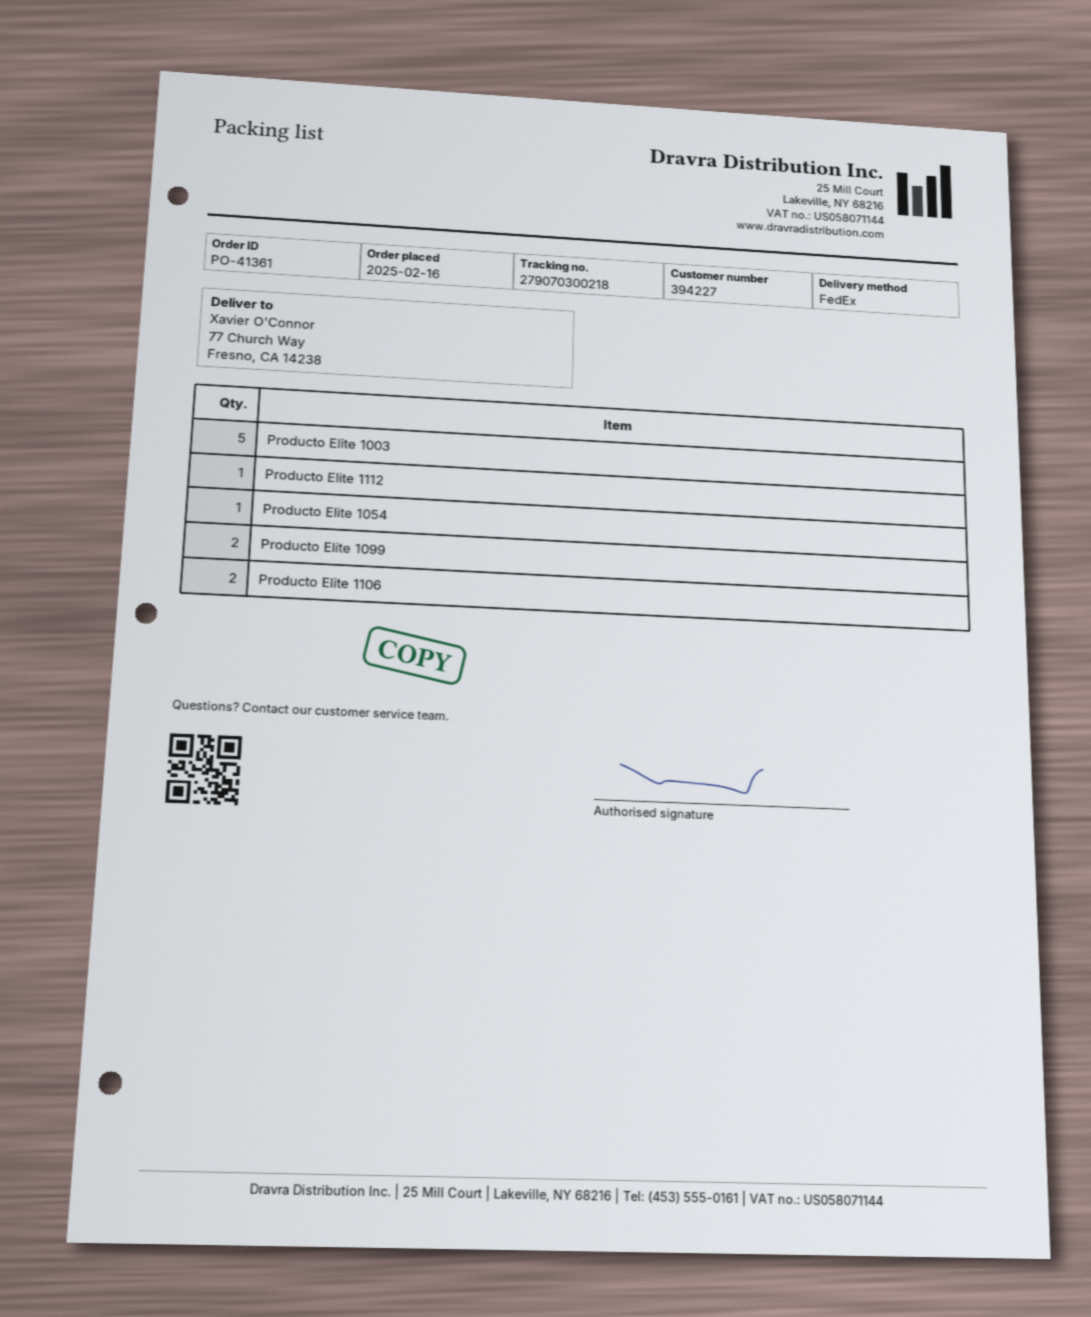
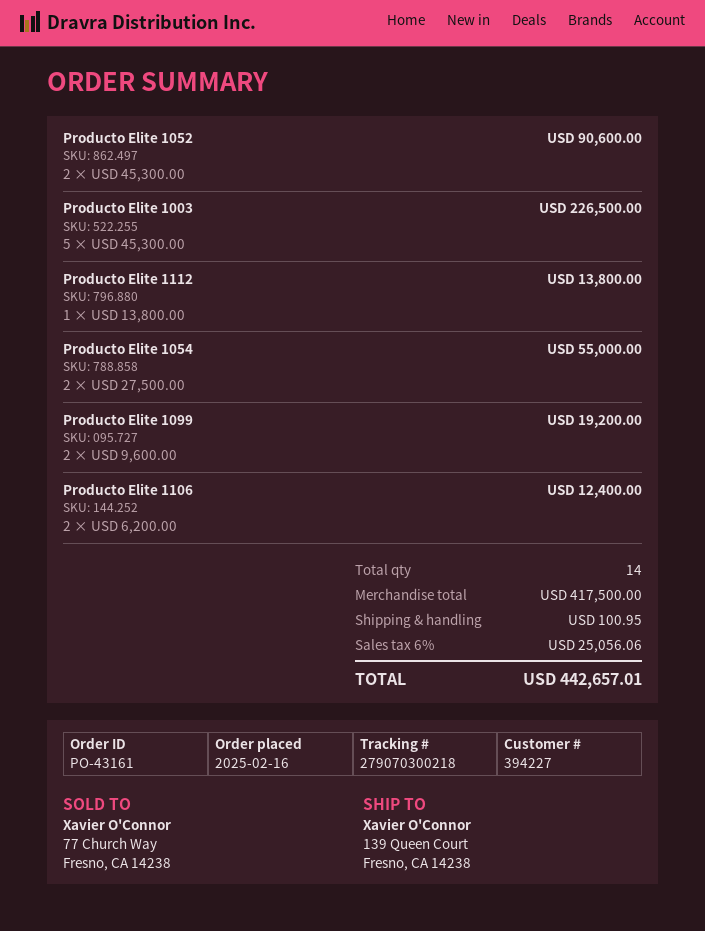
order number: PO-41361 -> PO-43161
ship to: 77 Church Way, Fresno, CA 14238 -> 139 Queen Court, Fresno, CA 14238
Producto Elite 1054: 1 -> 2
Producto Elite 1052: none -> 2

